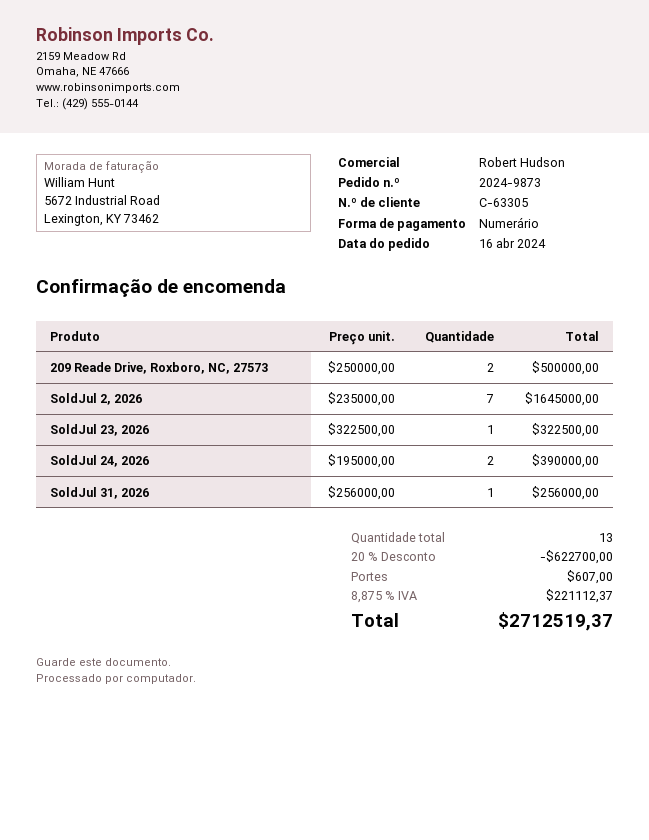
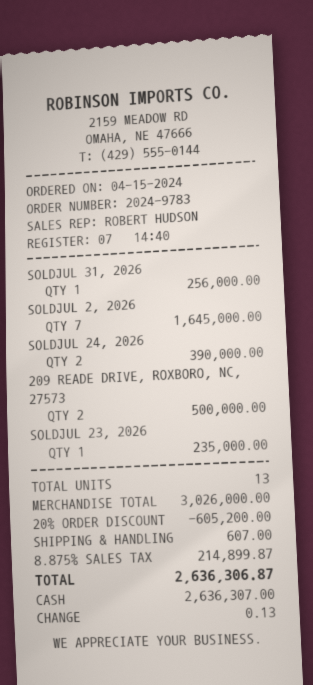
order number: 2024-9873 -> 2024-9783
order date: 2024-04-16 -> 2024-04-15
SoldJul 23, 2026: 1 for 322500.00 -> 1 for 235000.00
discount: 20% = 622700.00 -> 20% = 605200.00
tax: 8.875% = 221112.37 -> 8.875% = 214899.87
total: 2712519.37 -> 2636306.87

